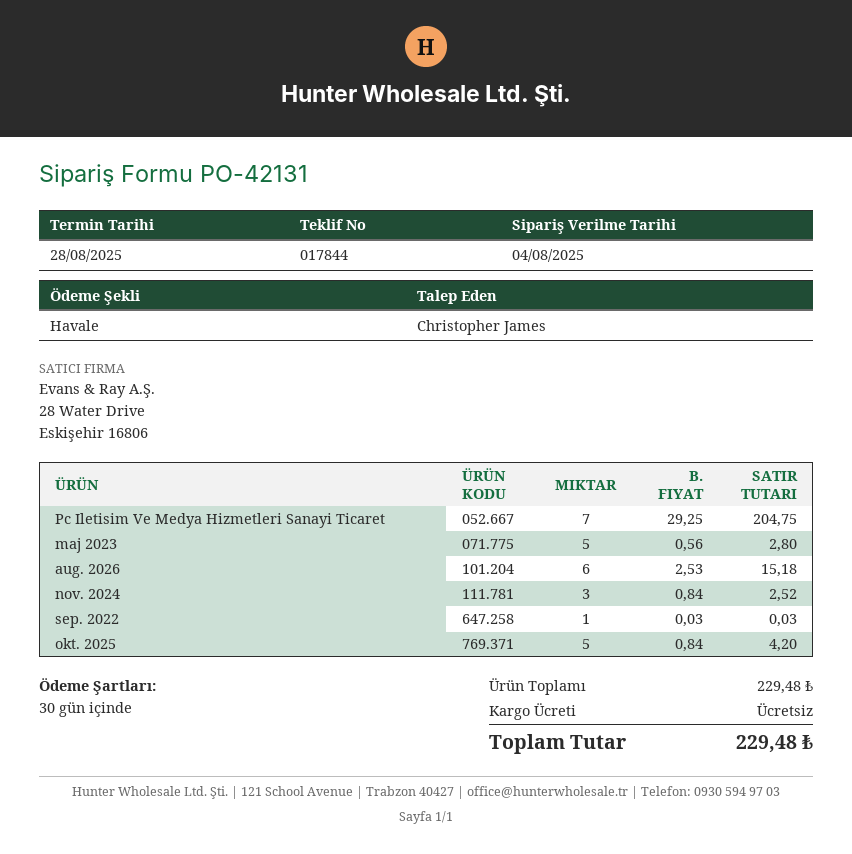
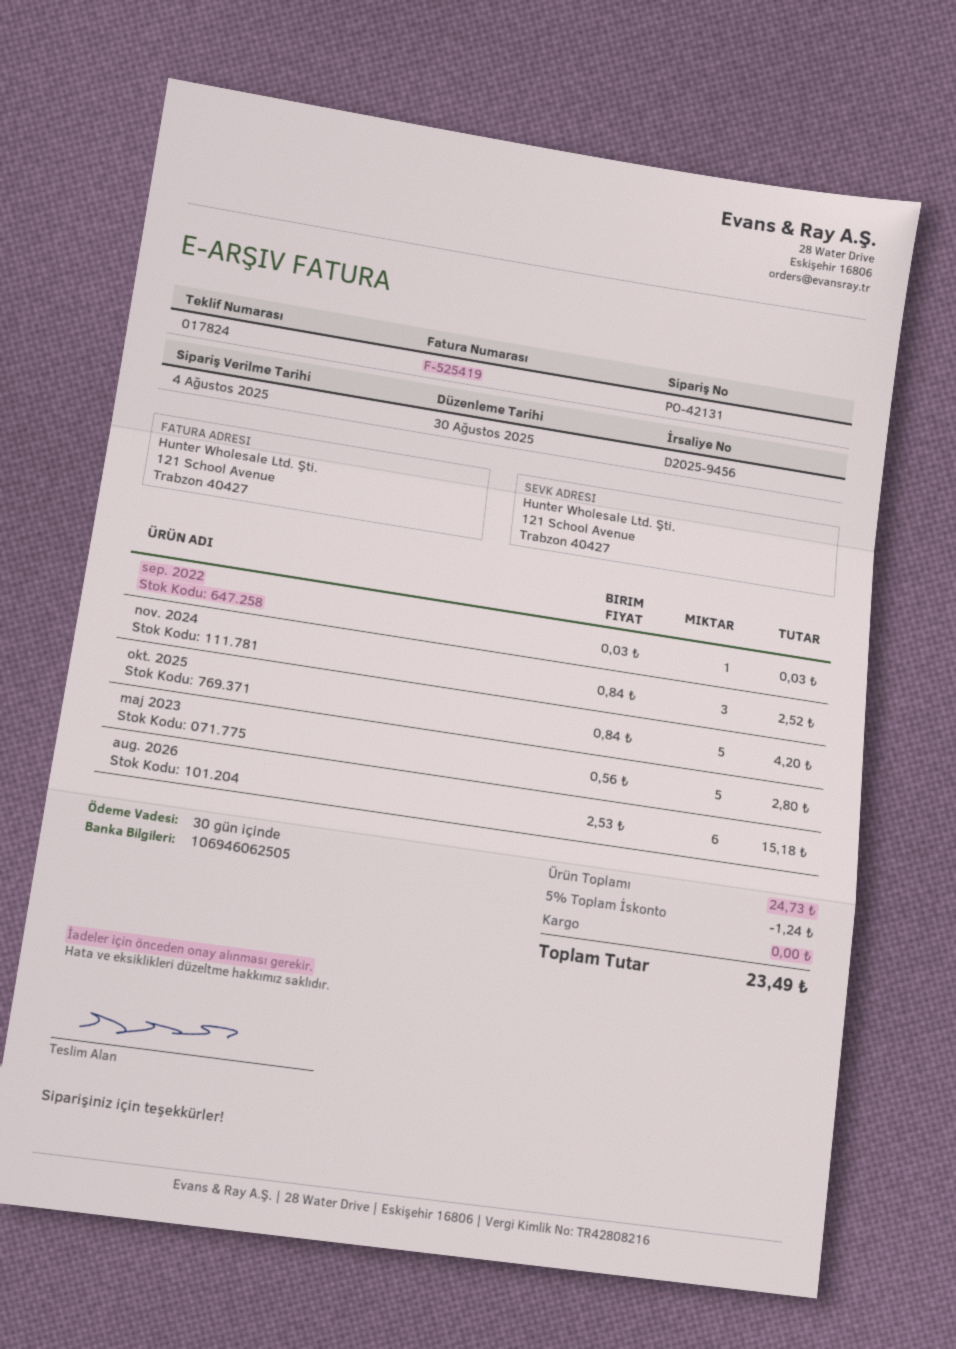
quote number: 017844 -> 017824
Pc Iletisim Ve Medya Hizmetleri Sanayi Ticaret: 7 x 29.25 = 204.75 -> none
subtotal: 229.48 -> 24.73
discount: none -> 5% = 1.24
total: 229.48 -> 23.49

